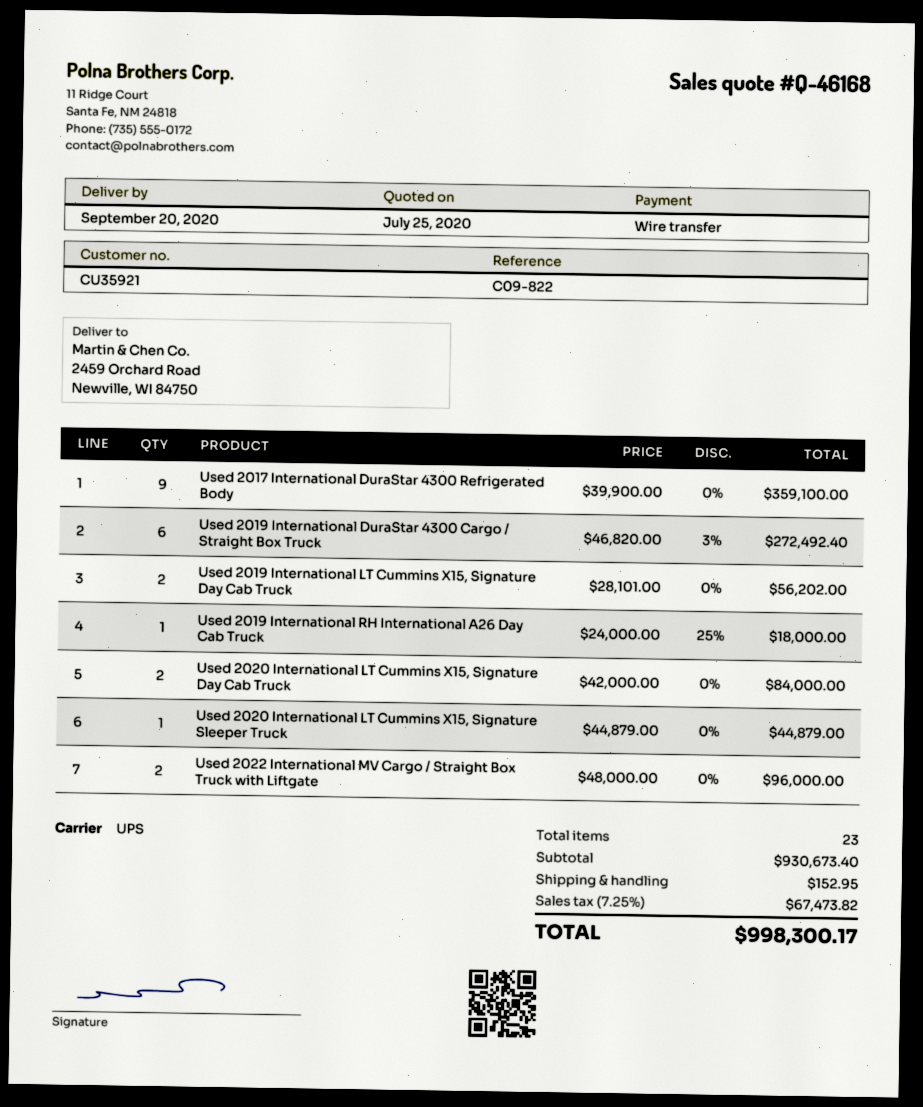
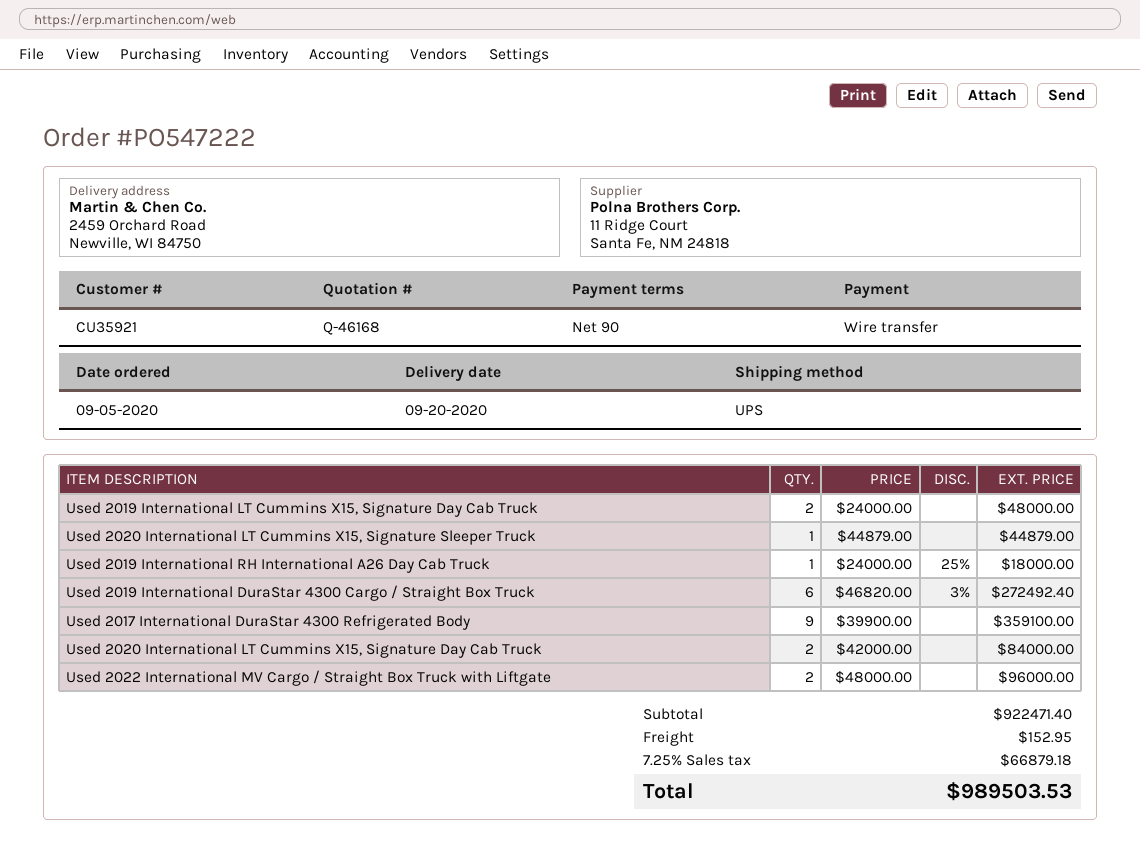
Used 2019 International LT Cummins X15, Signature Day Cab Truck: 2 x 28101.00 = 56202.00 -> 2 x 24000.00 = 48000.00
subtotal: 930673.40 -> 922471.40
tax: 7.25% = 67473.82 -> 7.25% = 66879.18
total: 998300.17 -> 989503.53

